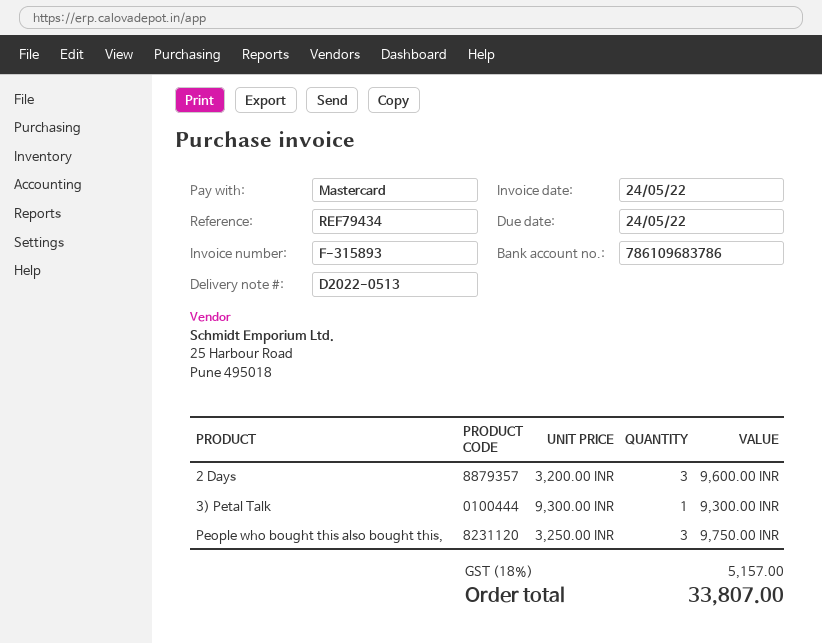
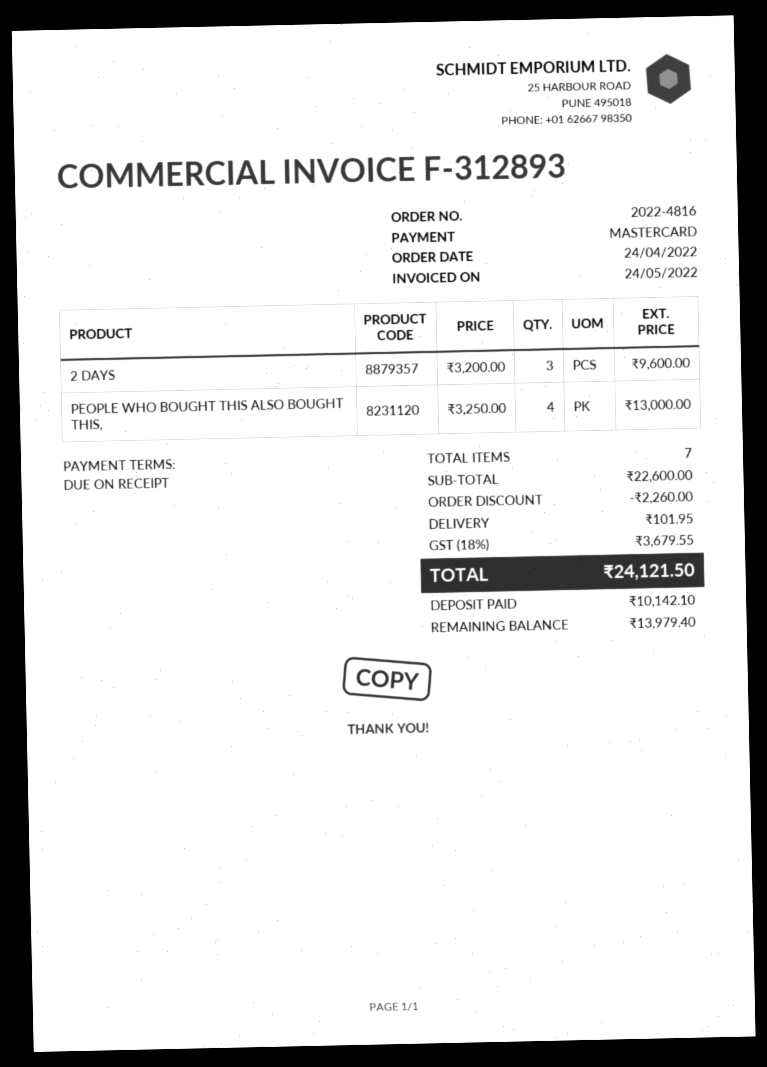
invoice number: F-315893 -> F-312893
3) Petal Talk: 1 x 9300.00 = 9300.00 -> none
People who bought this also bought this,: 3 x 3250.00 = 9750.00 -> 4 x 3250.00 = 13000.00
discount: none -> 2260.00
shipping: none -> 101.95
tax: 18% = 5157.00 -> 18% = 3679.55
total: 33807.00 -> 24121.50

